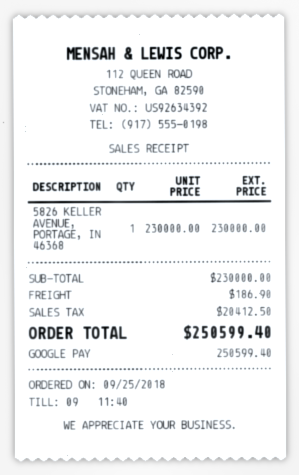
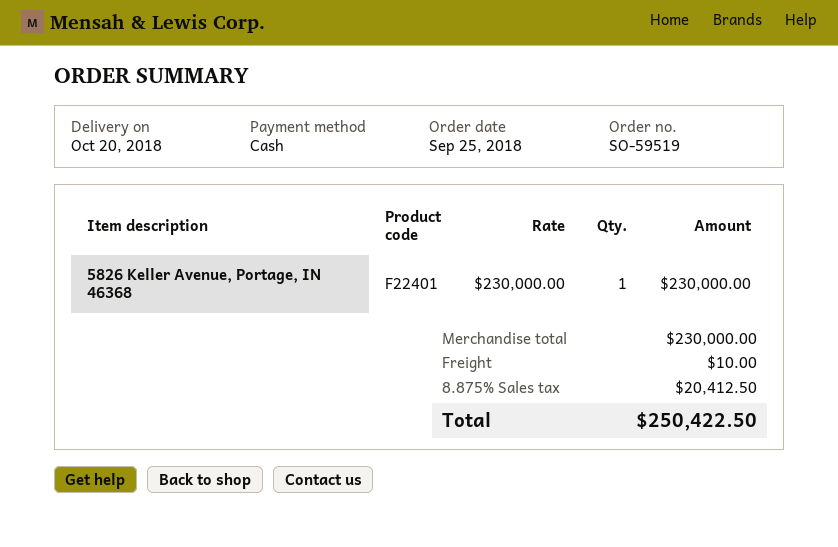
payment method: Google Pay -> cash
shipping: 186.90 -> 10.00
total: 250599.40 -> 250422.50

